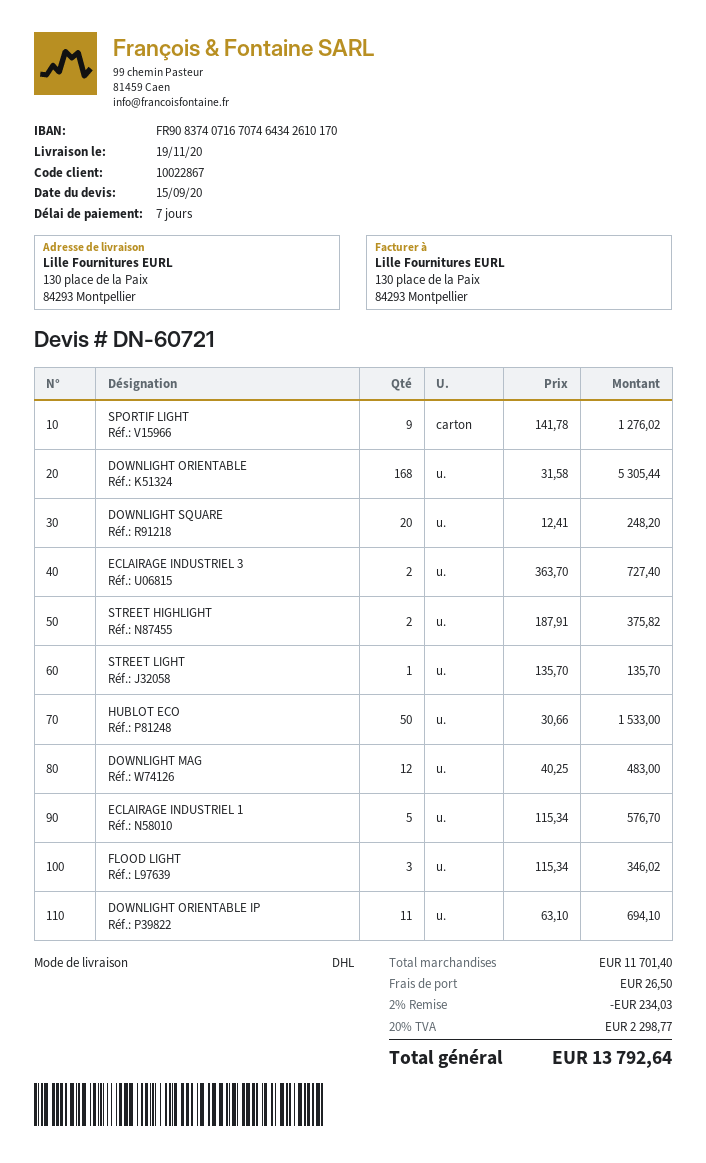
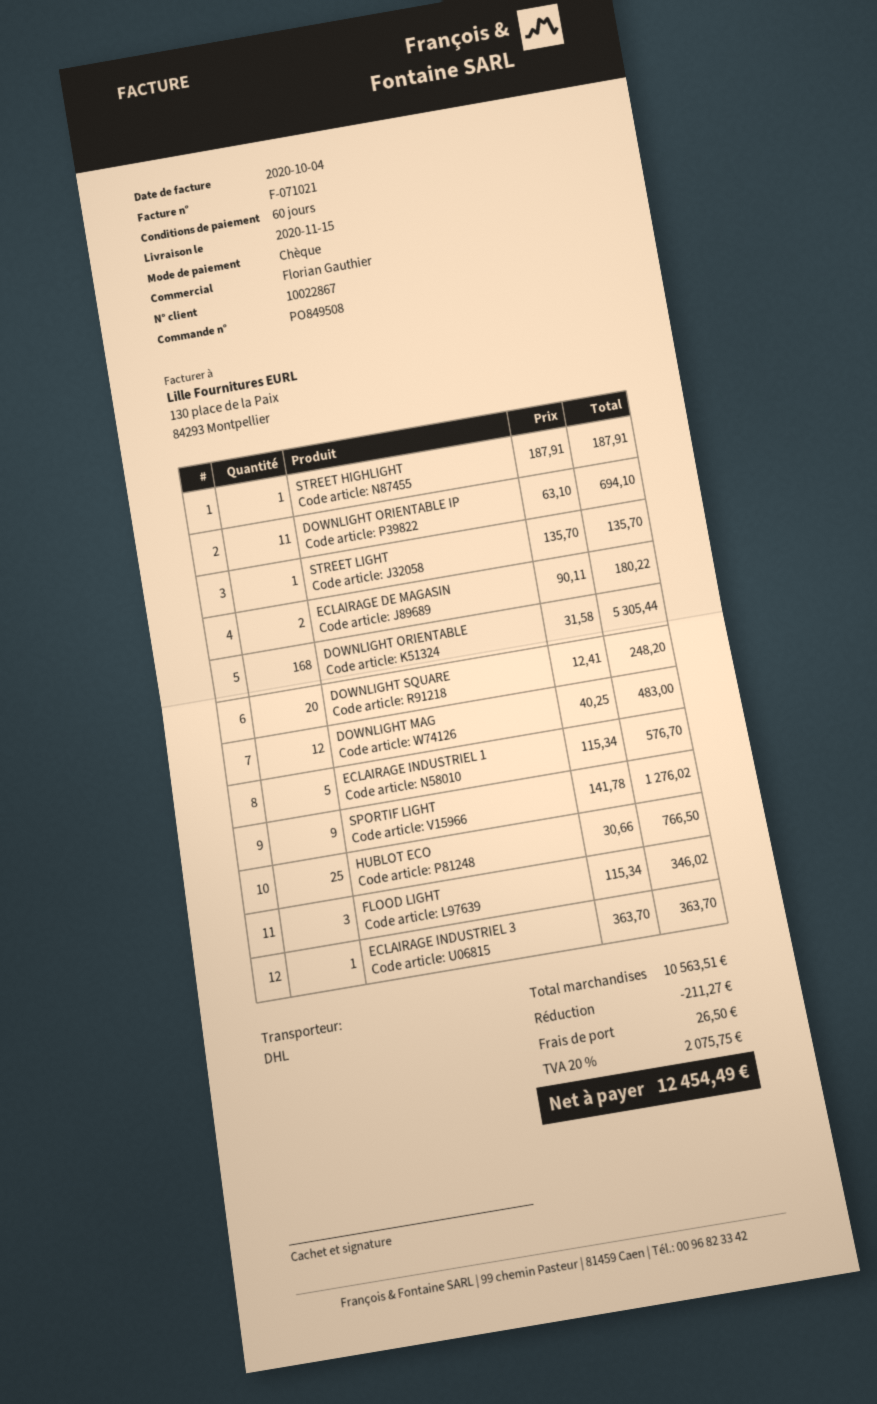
delivery date: 2020-11-19 -> 2020-11-15
payment terms: 7 days -> 60 days
ECLAIRAGE INDUSTRIEL 3: 2 x 363.70 = 727.40 -> 1 x 363.70 = 363.70
STREET HIGHLIGHT: 2 x 187.91 = 375.82 -> 1 x 187.91 = 187.91
HUBLOT ECO: 50 x 30.66 = 1533.00 -> 25 x 30.66 = 766.50
ECLAIRAGE DE MAGASIN: none -> 2 x 90.11 = 180.22
subtotal: 11701.40 -> 10563.51
discount: 234.03 -> 211.27
tax: 20% = 2298.77 -> 20% = 2075.75
total: 13792.64 -> 12454.49

